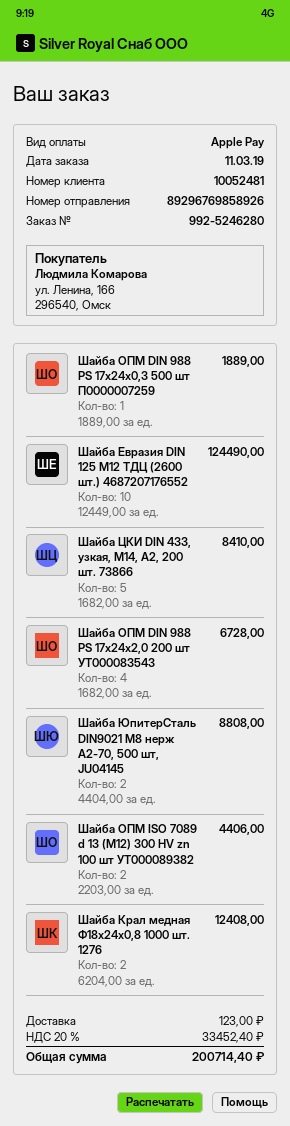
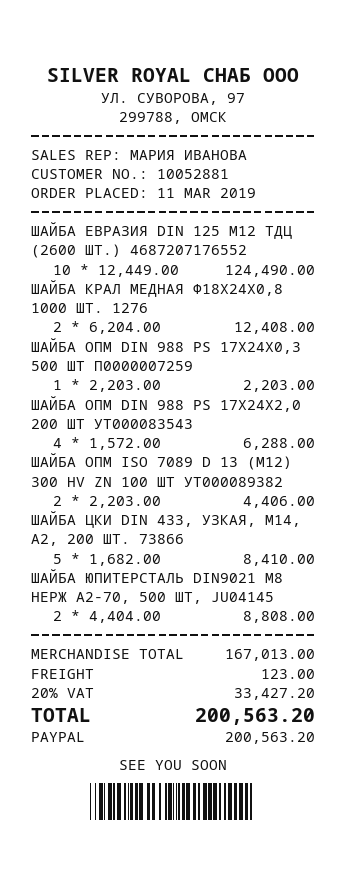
customer number: 10052481 -> 10052881
payment method: Apple Pay -> PayPal
Шайба ОПМ DIN 988 PS 17x24x0,3 500 шт П0000007259: 1 x 1889.00 = 1889.00 -> 1 x 2203.00 = 2203.00
Шайба ОПМ DIN 988 PS 17х24х2,0 200 шт УТ000083543: 4 x 1682.00 = 6728.00 -> 4 x 1572.00 = 6288.00
tax: 20% = 33452.40 -> 20% = 33427.20
total: 200714.40 -> 200563.20

